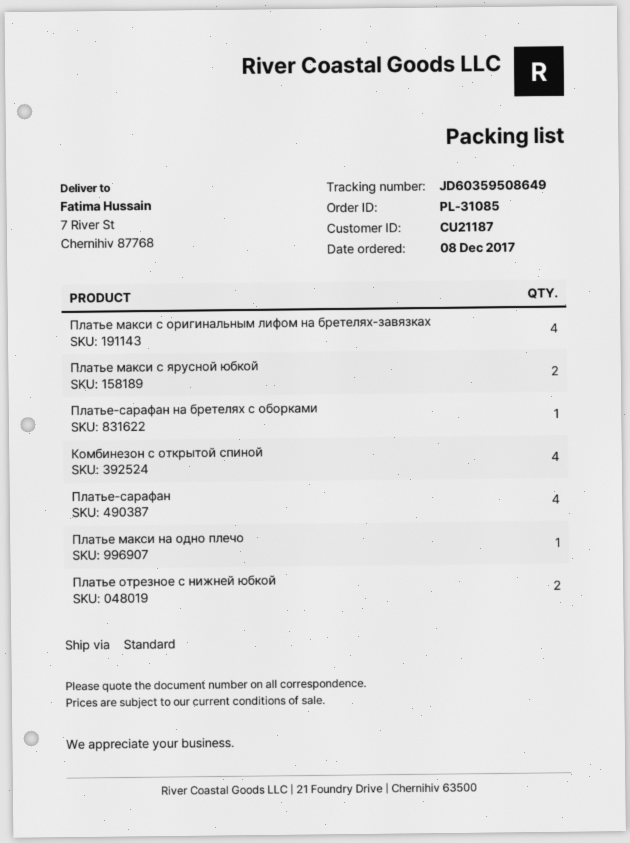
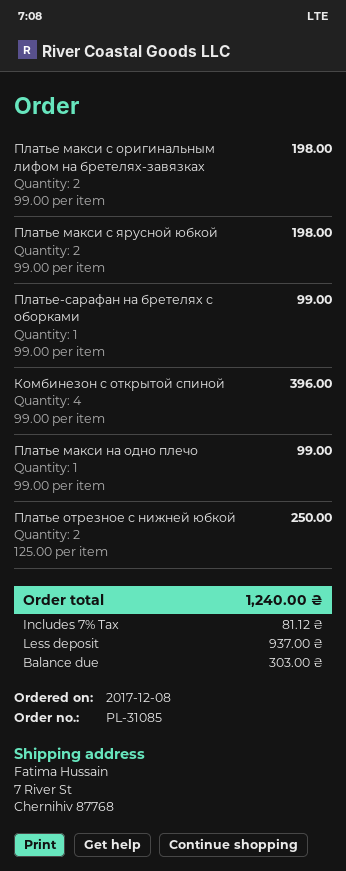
Платье макси с оригинальным лифом на бретелях-завязках: 4 -> 2
Платье-сарафан: 4 -> none

